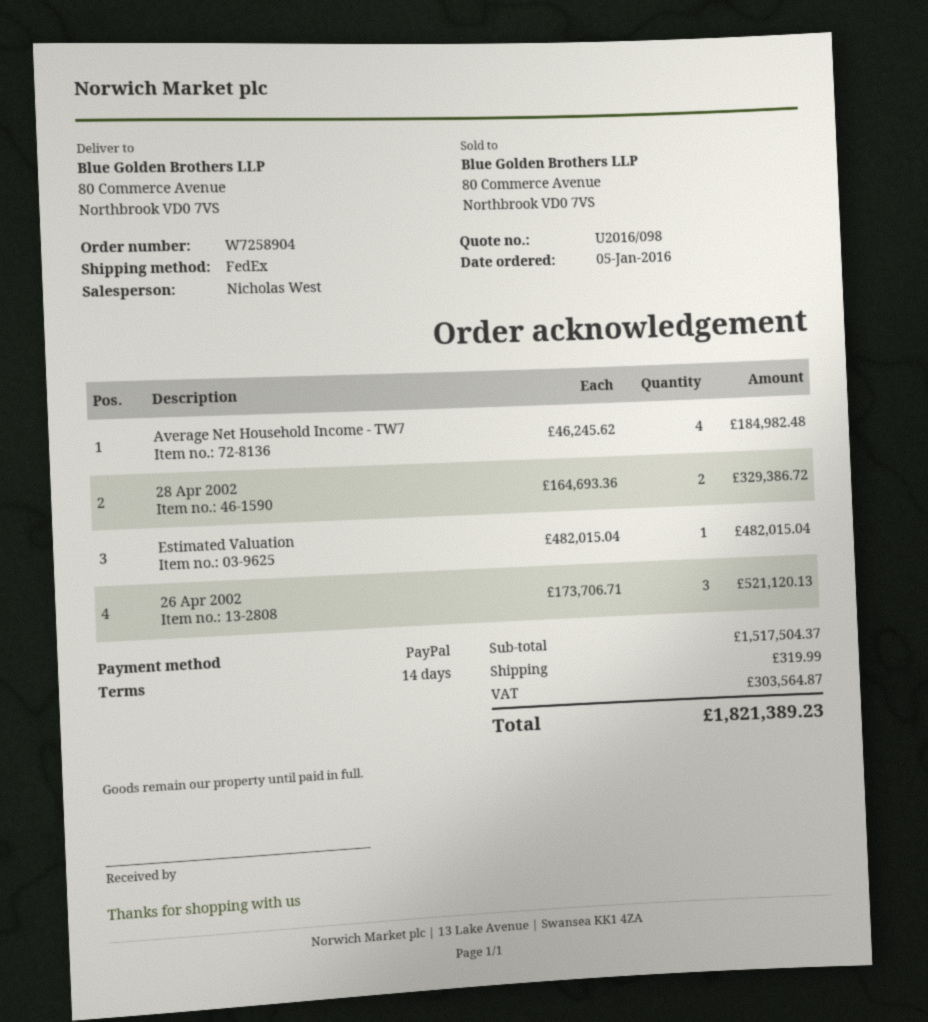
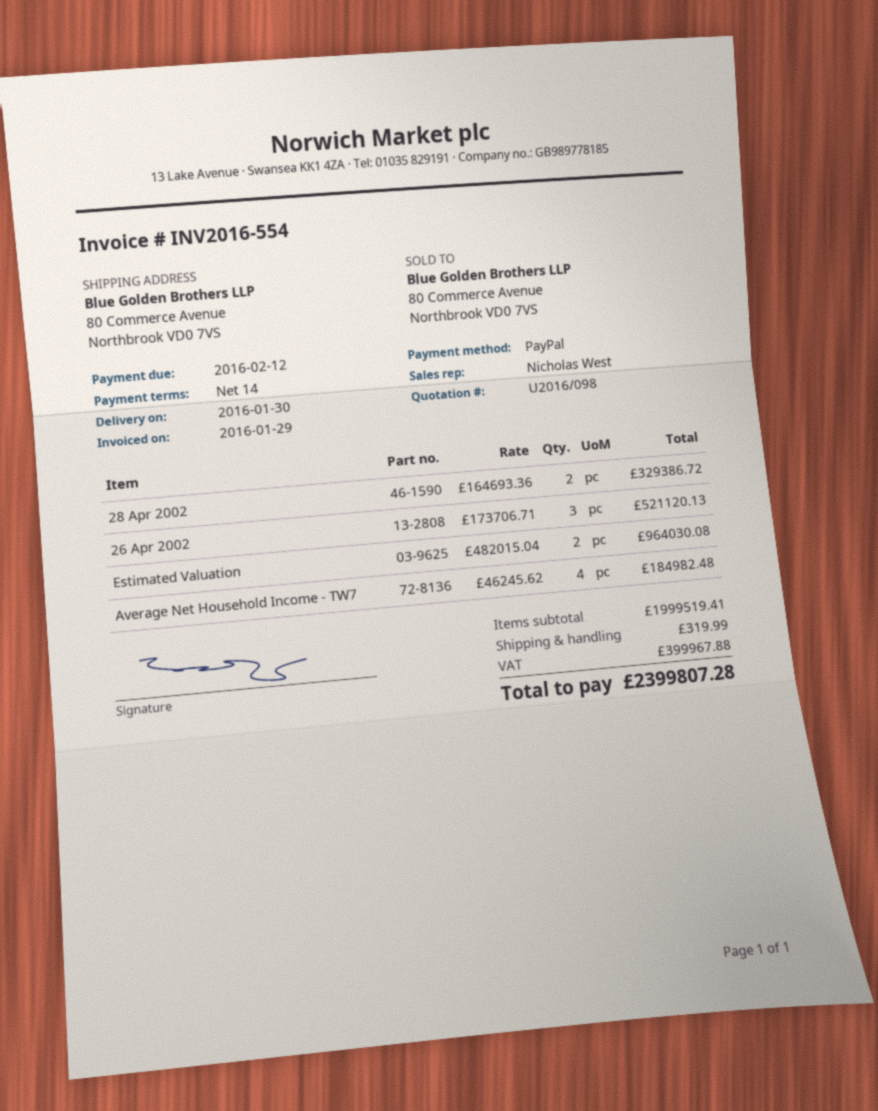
Estimated Valuation: 1 x 482015.04 = 482015.04 -> 2 x 482015.04 = 964030.08
subtotal: 1517504.37 -> 1999519.41
tax: 303564.87 -> 399967.88
total: 1821389.23 -> 2399807.28

